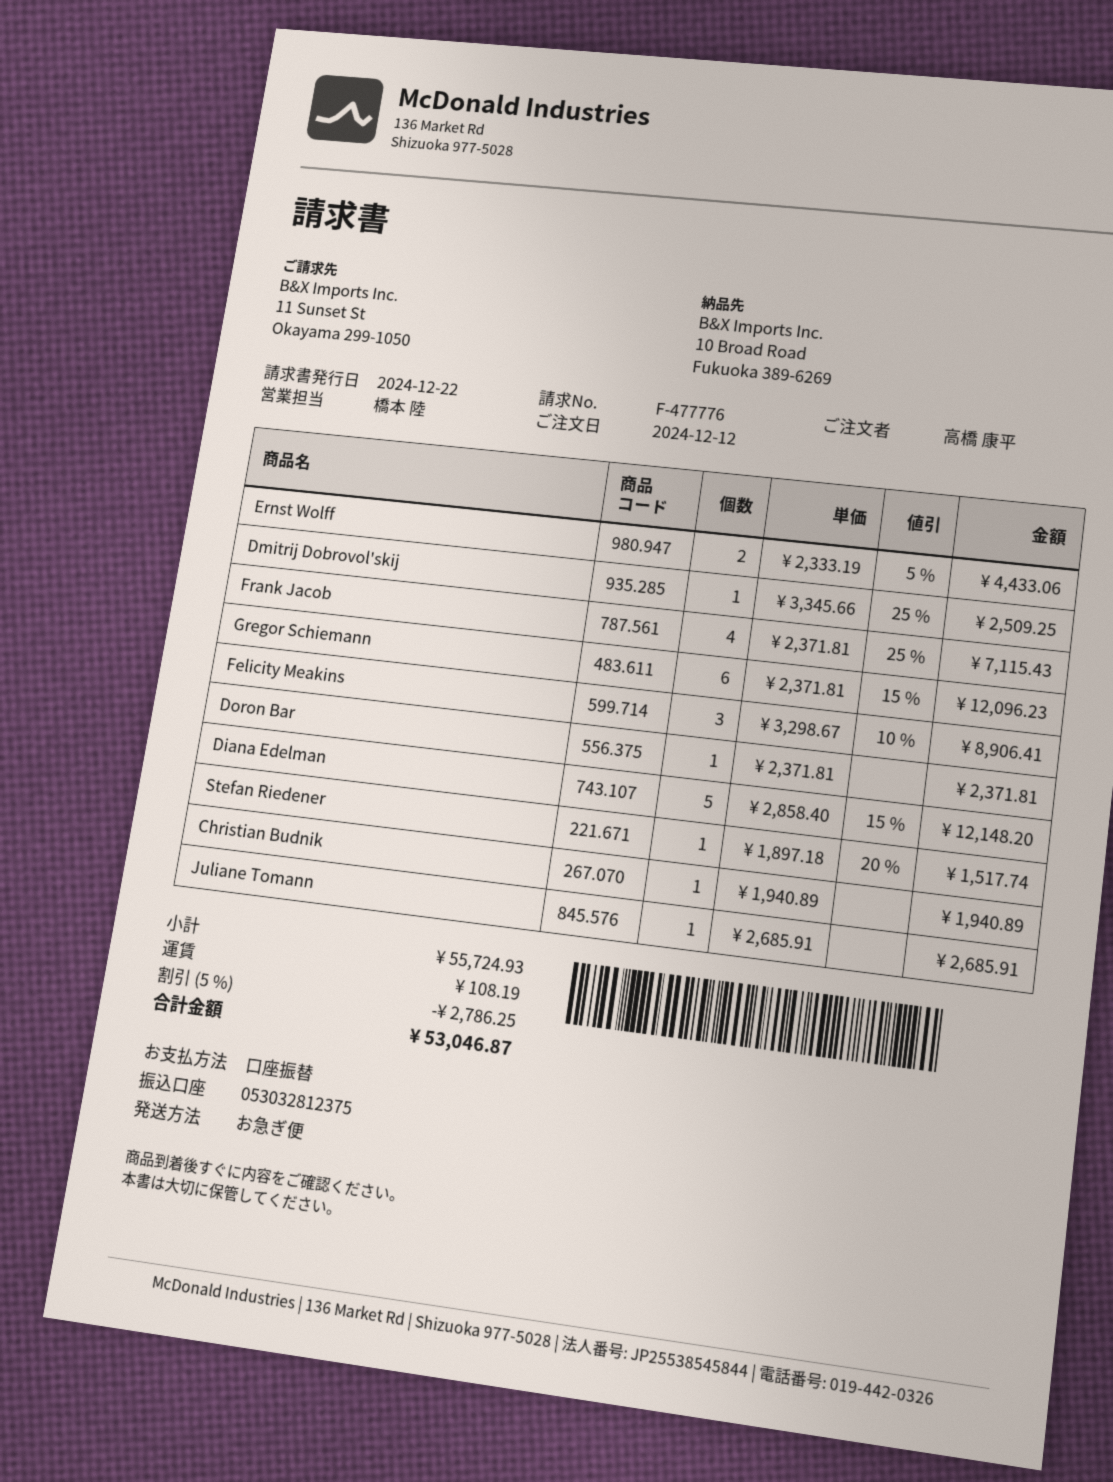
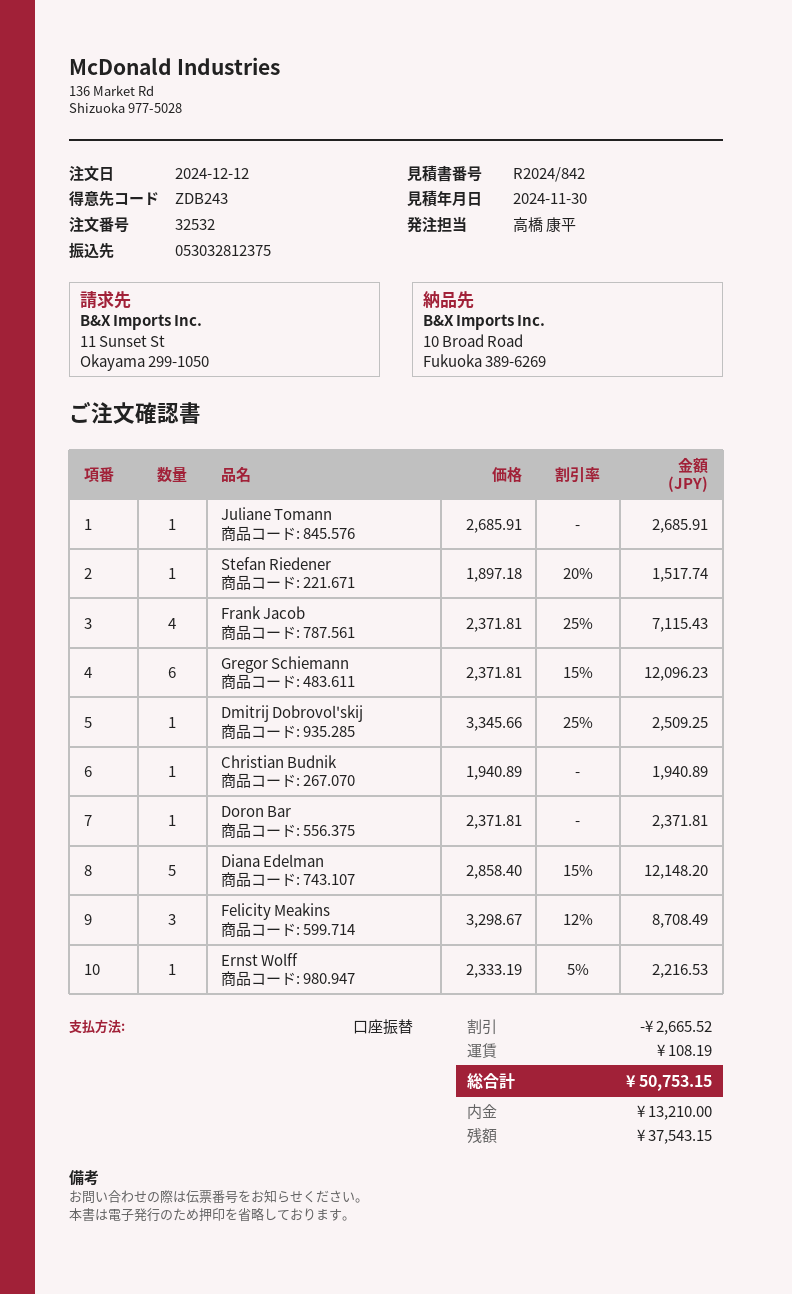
Ernst Wolff: 2 x 2333.19 - 5% = 4433.06 -> 1 x 2333.19 - 5% = 2216.53
Felicity Meakins: 3 x 3298.67 - 10% = 8906.41 -> 3 x 3298.67 - 12% = 8708.49
discount: 2786.25 -> 2665.52
total: 53046.87 -> 50753.15

